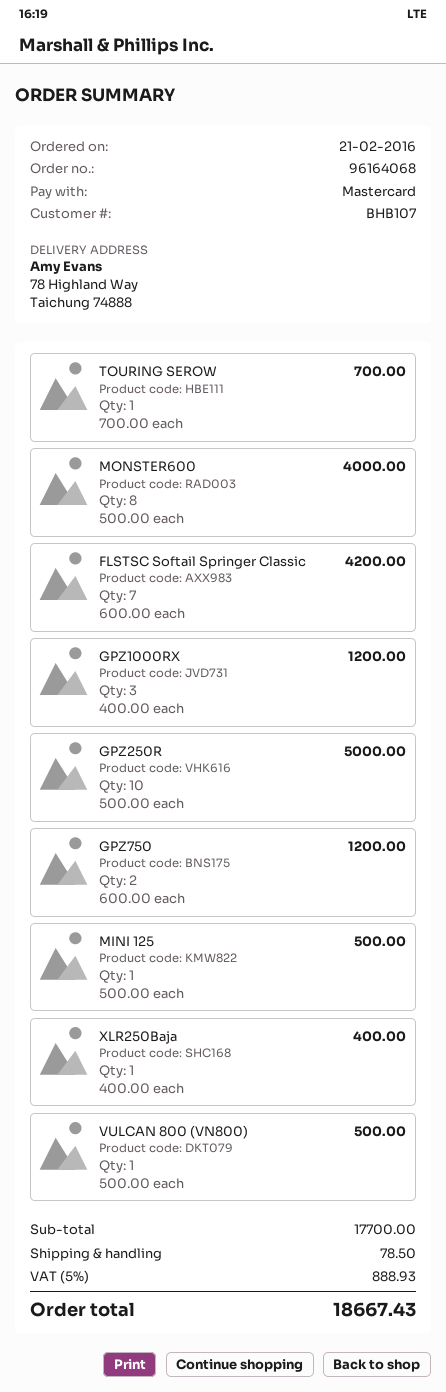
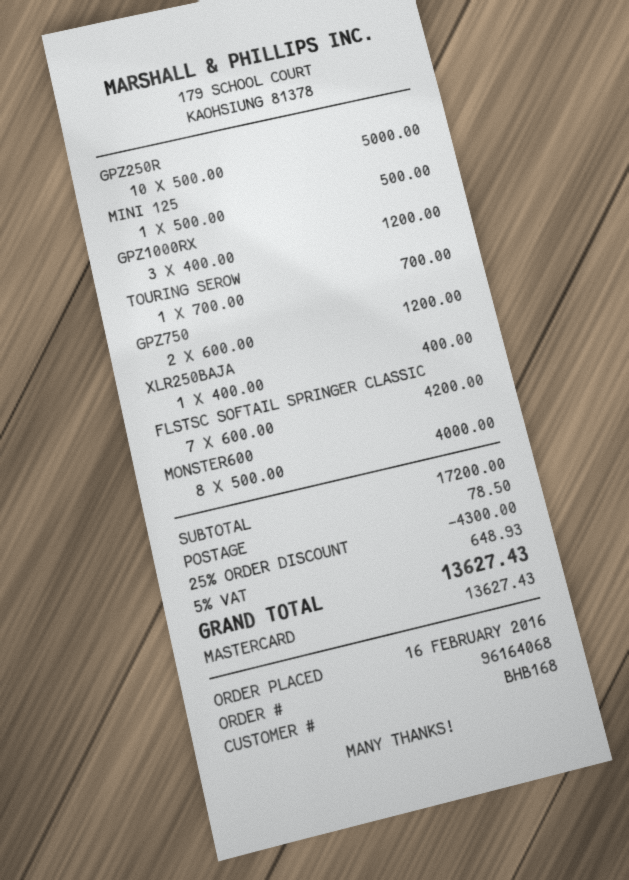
order date: 2016-02-21 -> 2016-02-16
customer number: BHB107 -> BHB168
VULCAN 800 (VN800): 1 x 500.00 = 500.00 -> none
subtotal: 17700.00 -> 17200.00
discount: none -> 25% = 4300.00
tax: 5% = 888.93 -> 5% = 648.93
total: 18667.43 -> 13627.43

